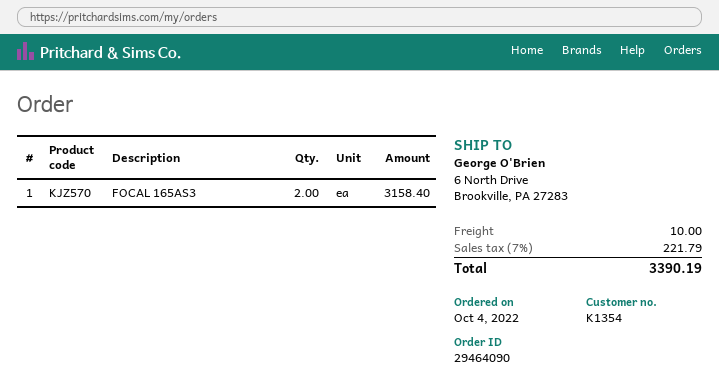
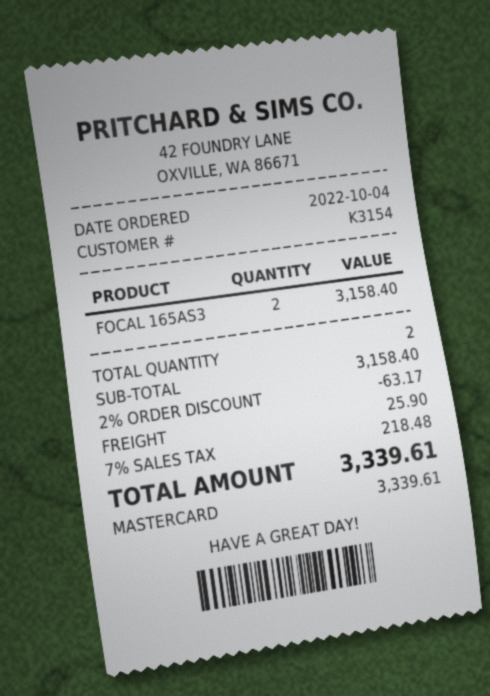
customer number: K1354 -> K3154
discount: none -> 2% = 63.17
shipping: 10.00 -> 25.90
tax: 7% = 221.79 -> 7% = 218.48
total: 3390.19 -> 3339.61

